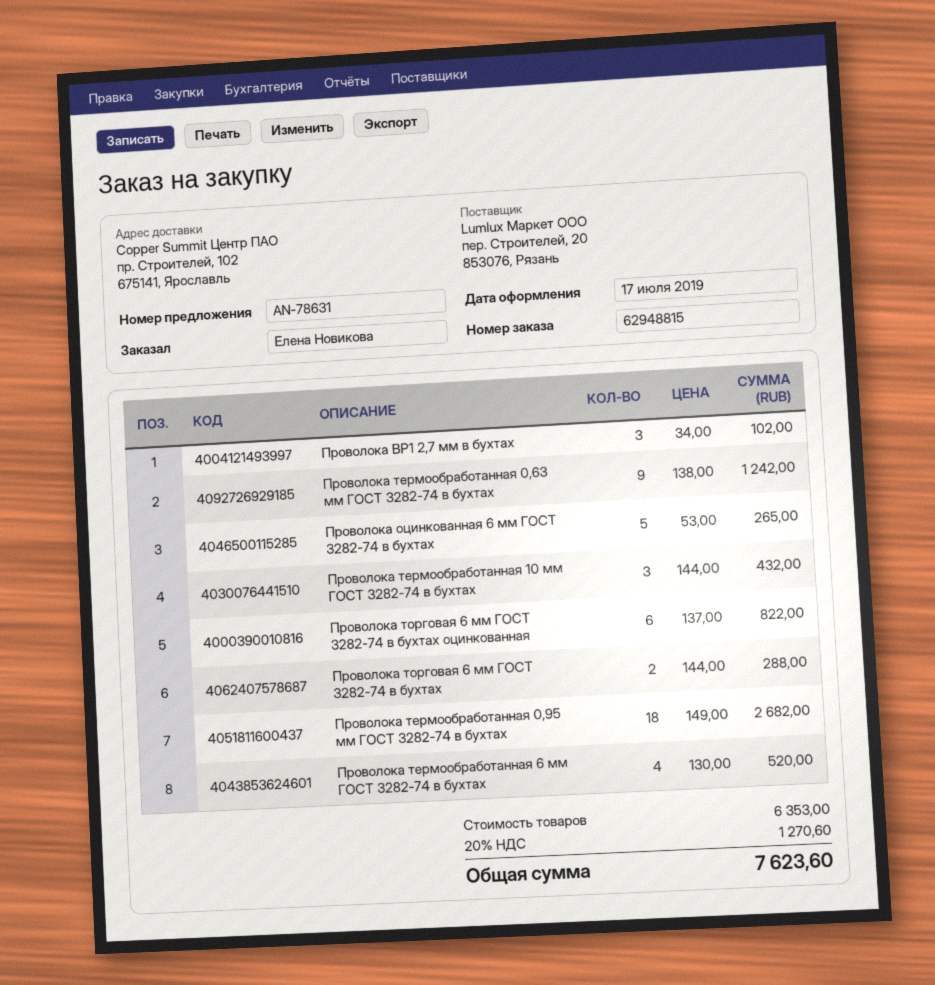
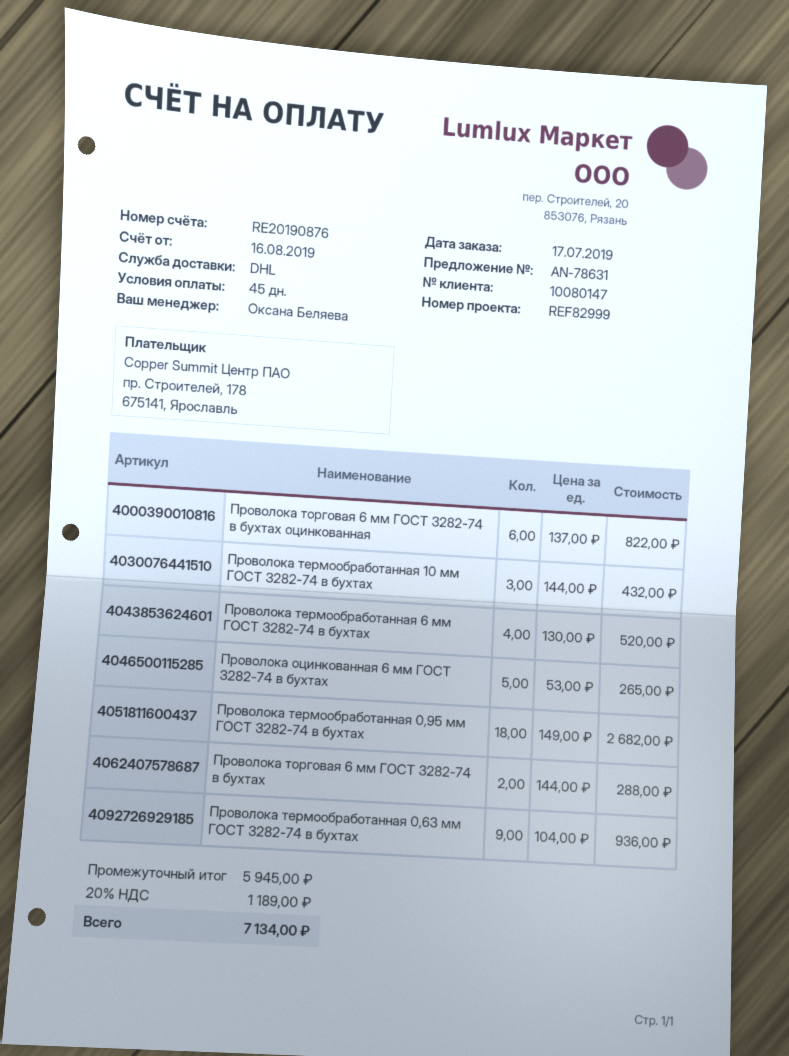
Проволока ВР1 2,7 мм в бухтах: 3 x 34.00 = 102.00 -> none
Проволока термообработанная 0,63 мм ГОСТ 3282-74 в бухтах: 9 x 138.00 = 1242.00 -> 9 x 104.00 = 936.00
subtotal: 6353.00 -> 5945.00
tax: 20% = 1270.60 -> 20% = 1189.00
total: 7623.60 -> 7134.00

